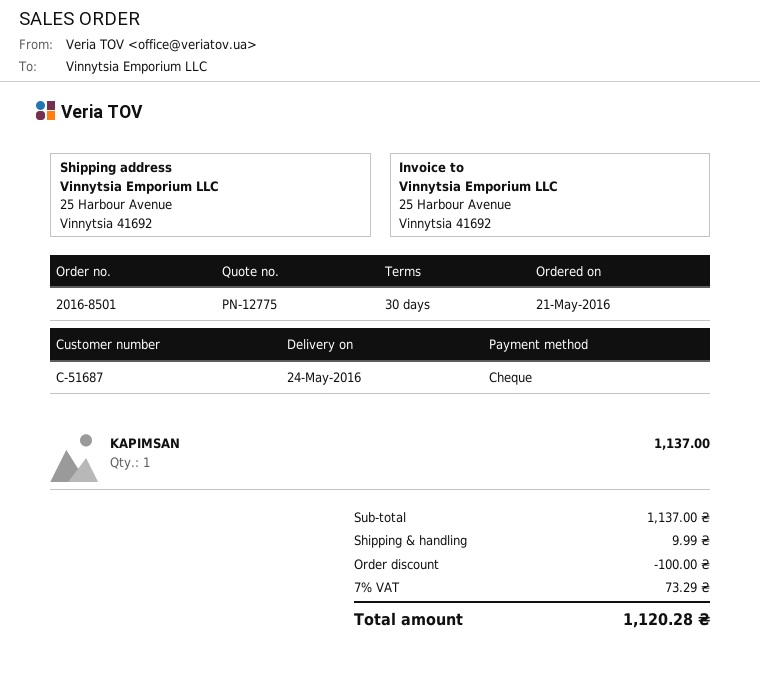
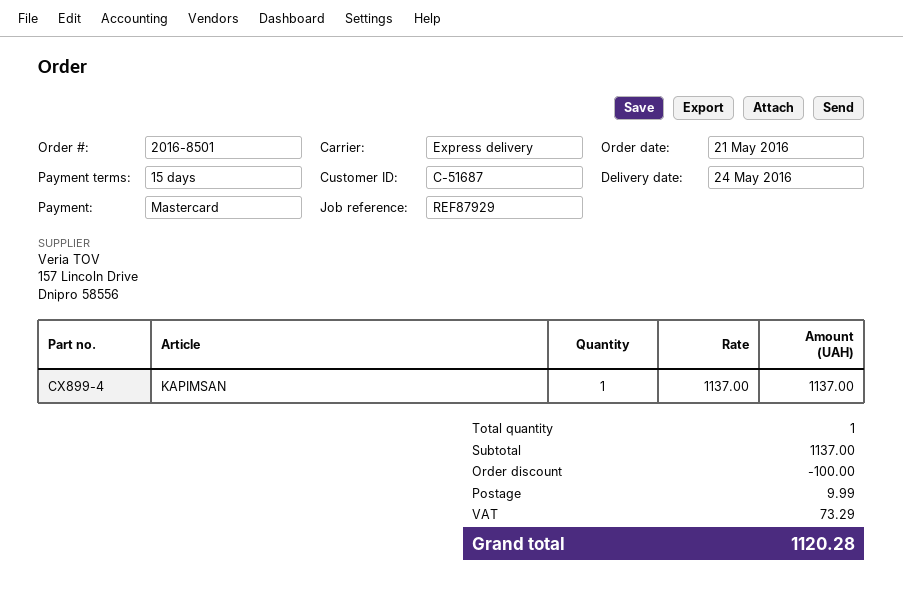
payment terms: 30 days -> 15 days
payment method: cheque -> Mastercard

